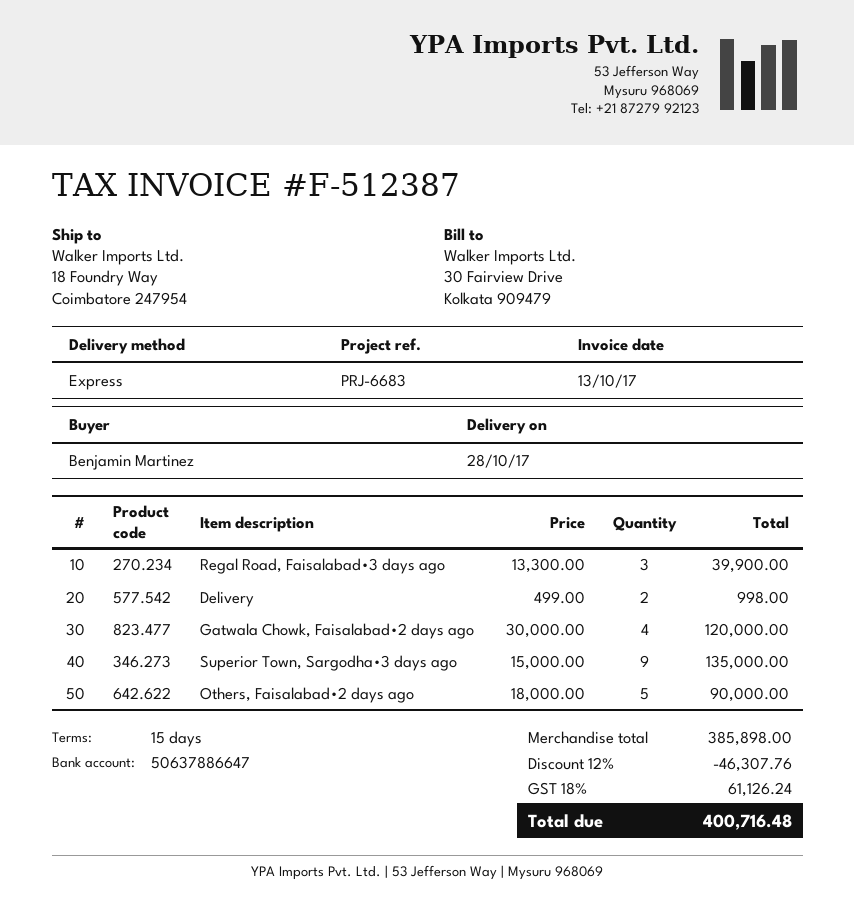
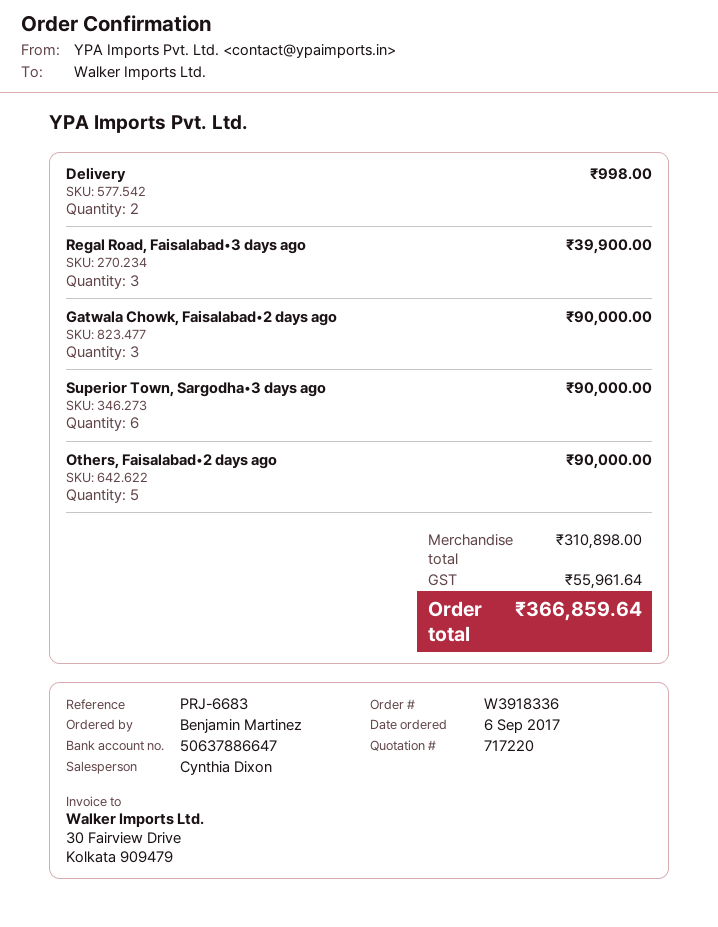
Gatwala Chowk, Faisalabad•2 days ago: 4 for 120000.00 -> 3 for 90000.00
Superior Town, Sargodha•3 days ago: 9 for 135000.00 -> 6 for 90000.00
subtotal: 385898.00 -> 310898.00
discount: 12% = 46307.76 -> none
tax: 61126.24 -> 55961.64
total: 400716.48 -> 366859.64

